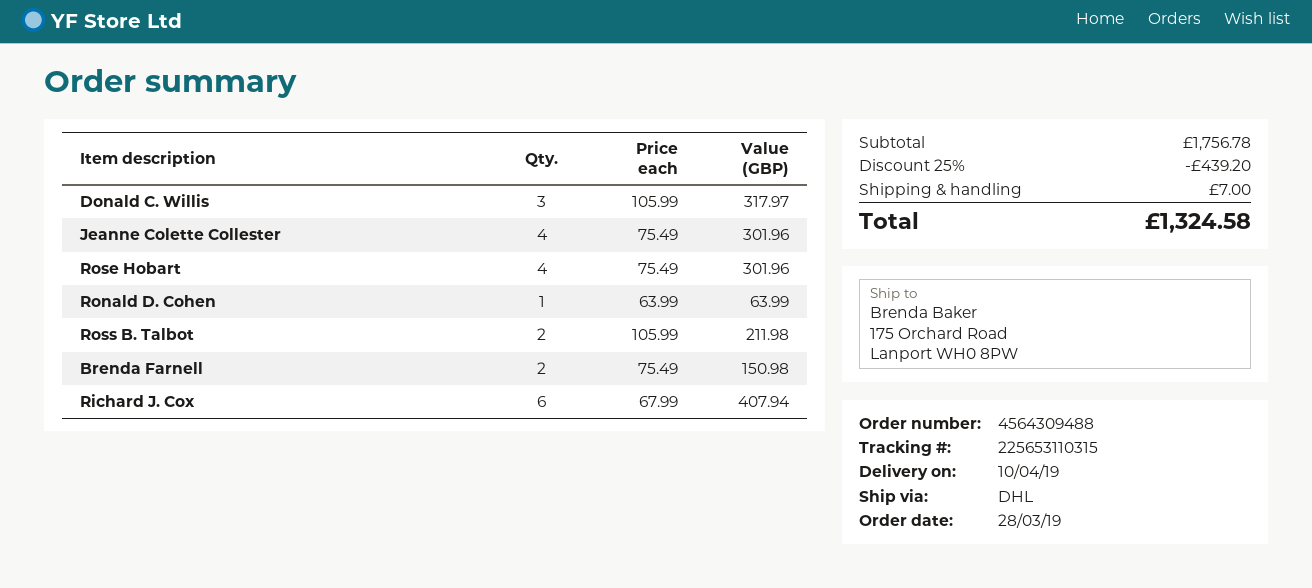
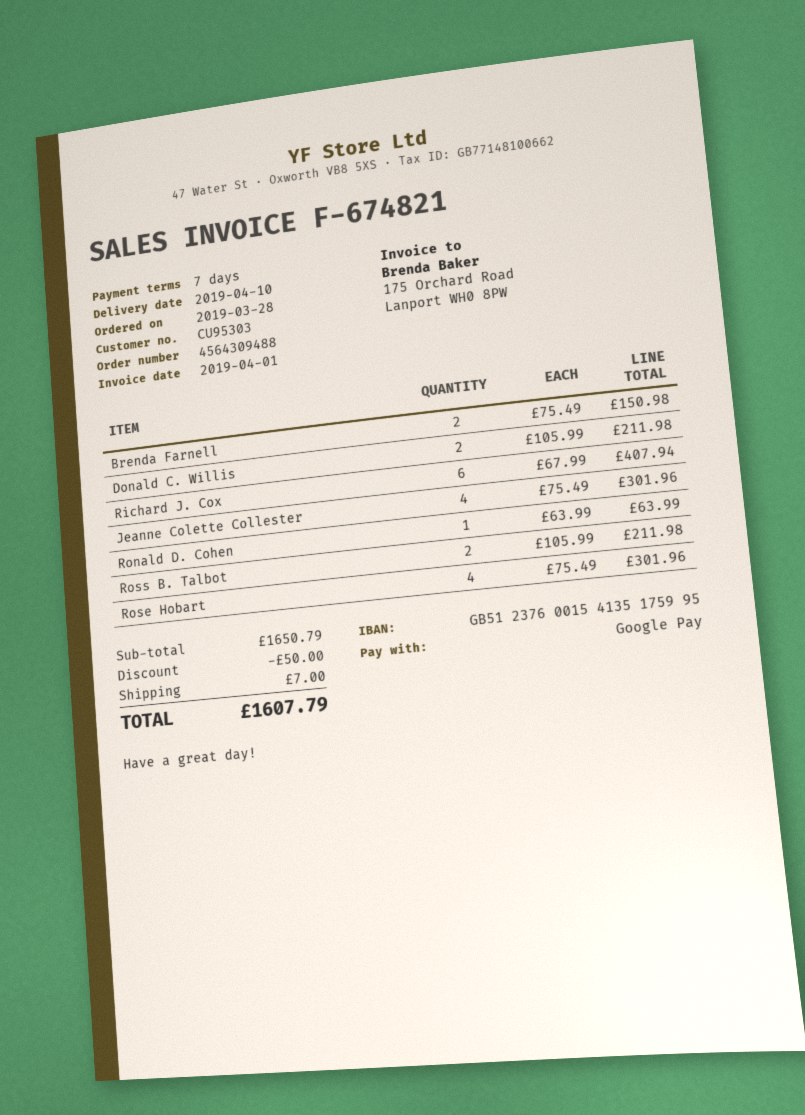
Donald C. Willis: 3 x 105.99 = 317.97 -> 2 x 105.99 = 211.98
subtotal: 1756.78 -> 1650.79
discount: 439.20 -> 50.00
total: 1324.58 -> 1607.79

